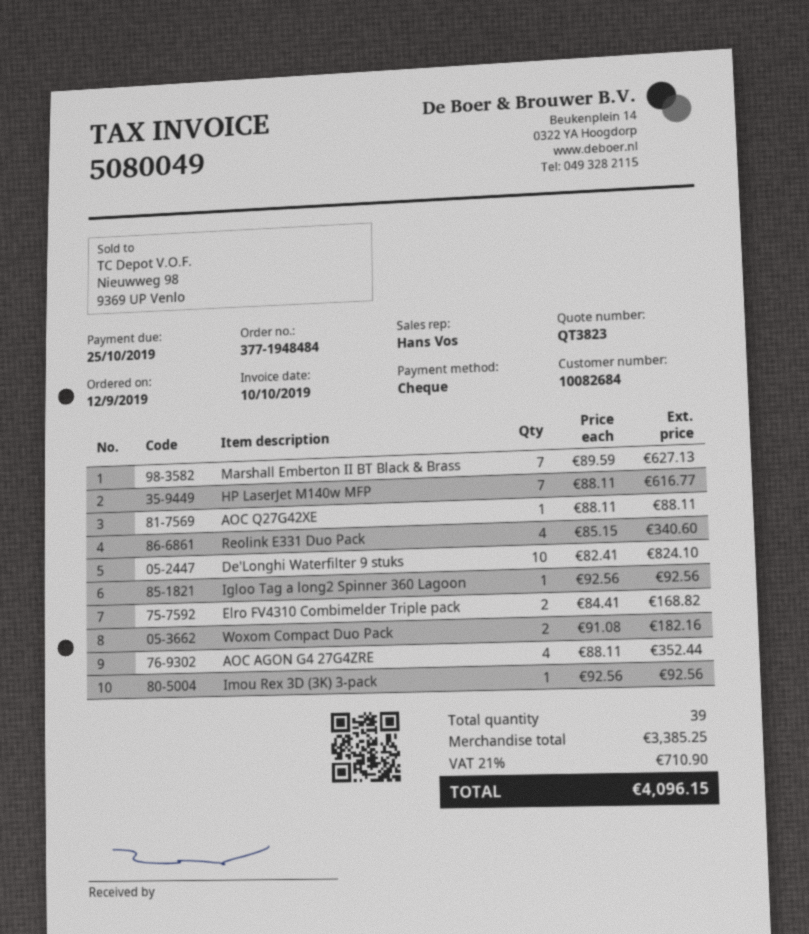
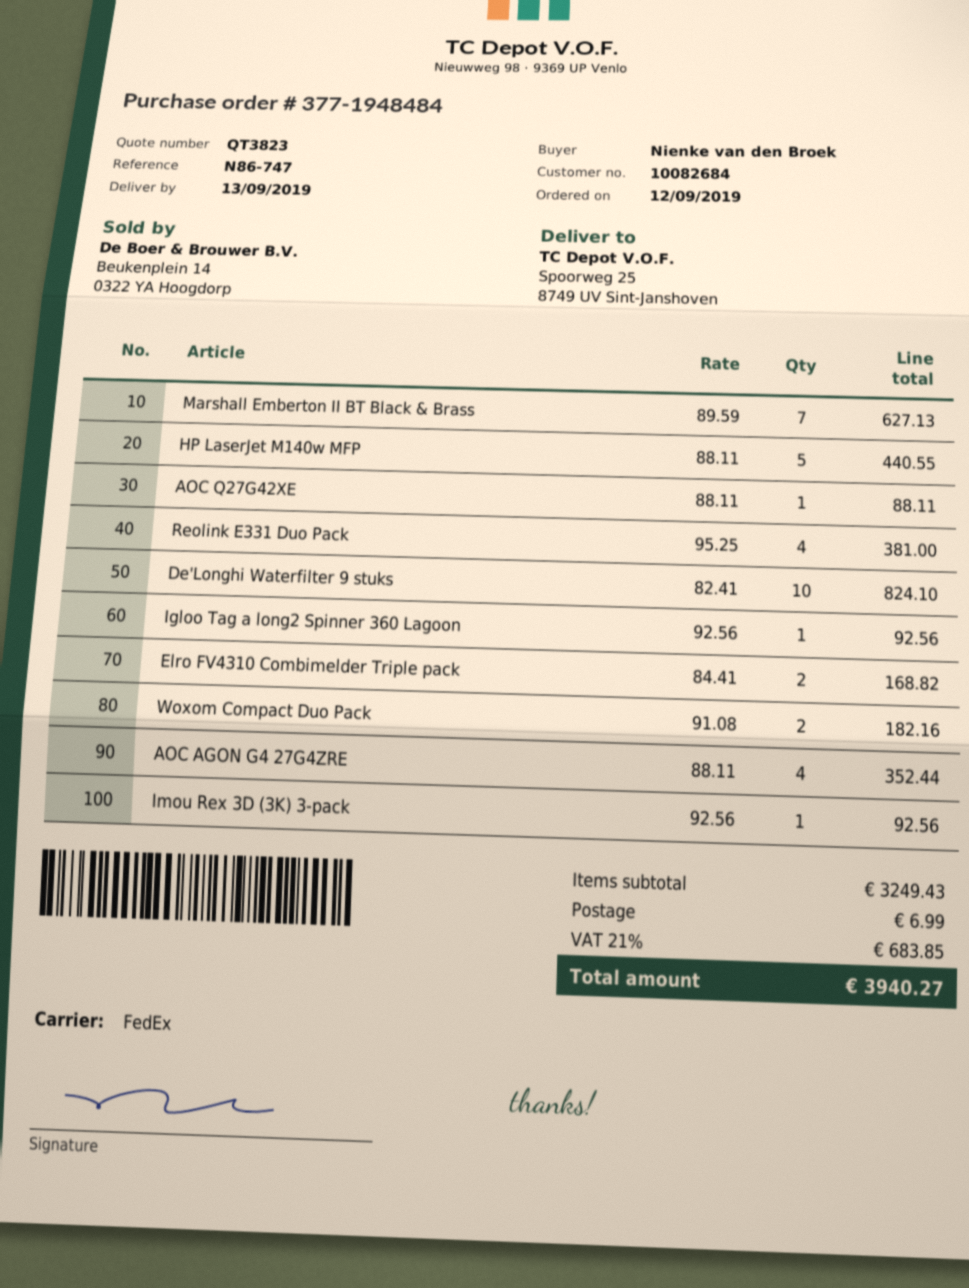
HP LaserJet M140w MFP: 7 x 88.11 = 616.77 -> 5 x 88.11 = 440.55
Reolink E331 Duo Pack: 4 x 85.15 = 340.60 -> 4 x 95.25 = 381.00
subtotal: 3385.25 -> 3249.43
shipping: none -> 6.99
tax: 21% = 710.90 -> 21% = 683.85
total: 4096.15 -> 3940.27

